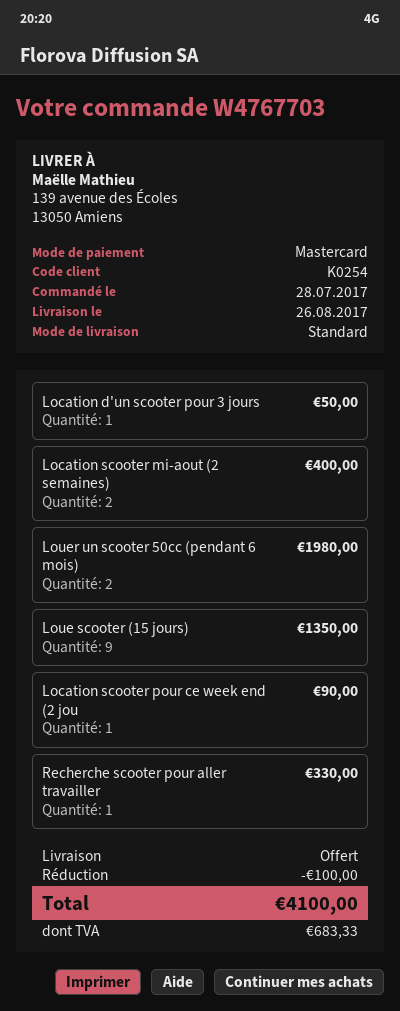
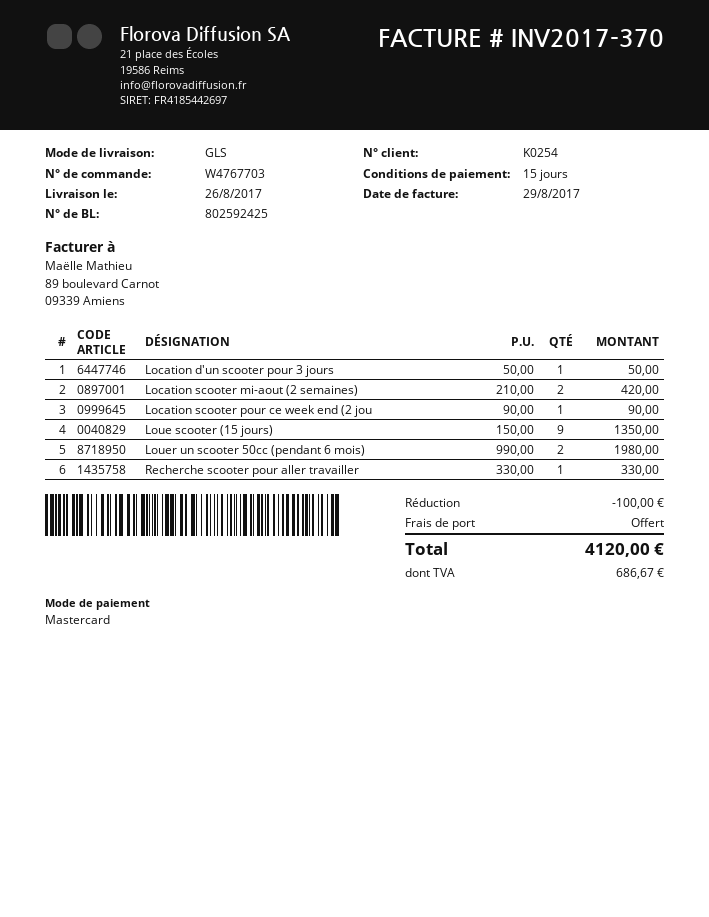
shipping method: standard -> GLS
Location scooter mi-aout (2 semaines): 2 for 400.00 -> 2 for 420.00
tax: 683.33 -> 686.67
total: 4100.00 -> 4120.00

